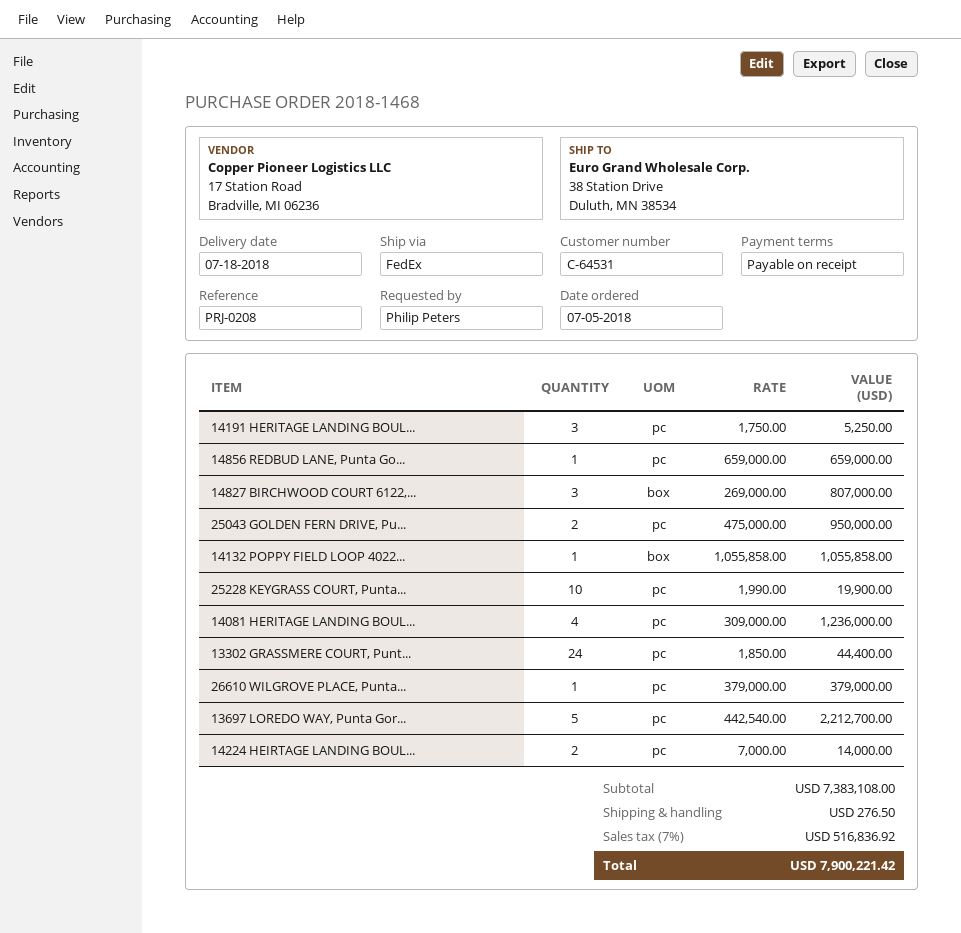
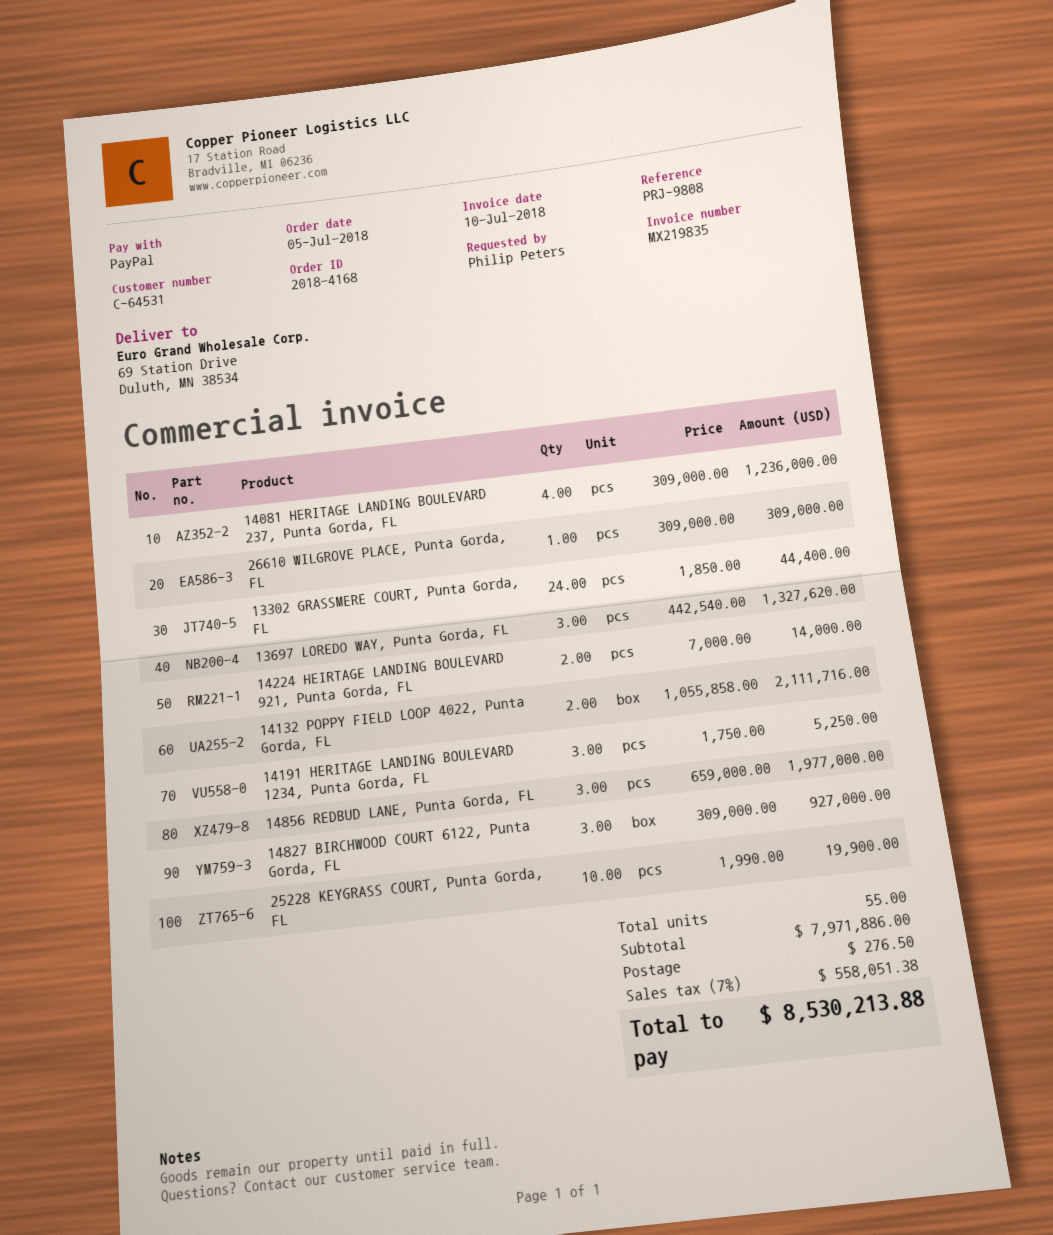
order number: 2018-1468 -> 2018-4168
reference: PRJ-0208 -> PRJ-9808
ship to: 38 Station Drive, Duluth, MN 38534 -> 69 Station Drive, Duluth, MN 38534
14856 REDBUD LANE, Punta Go...: 1 x 659000.00 = 659000.00 -> 3 x 659000.00 = 1977000.00
14827 BIRCHWOOD COURT 6122,...: 3 x 269000.00 = 807000.00 -> 3 x 309000.00 = 927000.00
25043 GOLDEN FERN DRIVE, Pu...: 2 x 475000.00 = 950000.00 -> none
14132 POPPY FIELD LOOP 4022...: 1 x 1055858.00 = 1055858.00 -> 2 x 1055858.00 = 2111716.00
26610 WILGROVE PLACE, Punta...: 1 x 379000.00 = 379000.00 -> 1 x 309000.00 = 309000.00
13697 LOREDO WAY, Punta Gor...: 5 x 442540.00 = 2212700.00 -> 3 x 442540.00 = 1327620.00
subtotal: 7383108.00 -> 7971886.00
tax: 7% = 516836.92 -> 7% = 558051.38
total: 7900221.42 -> 8530213.88

